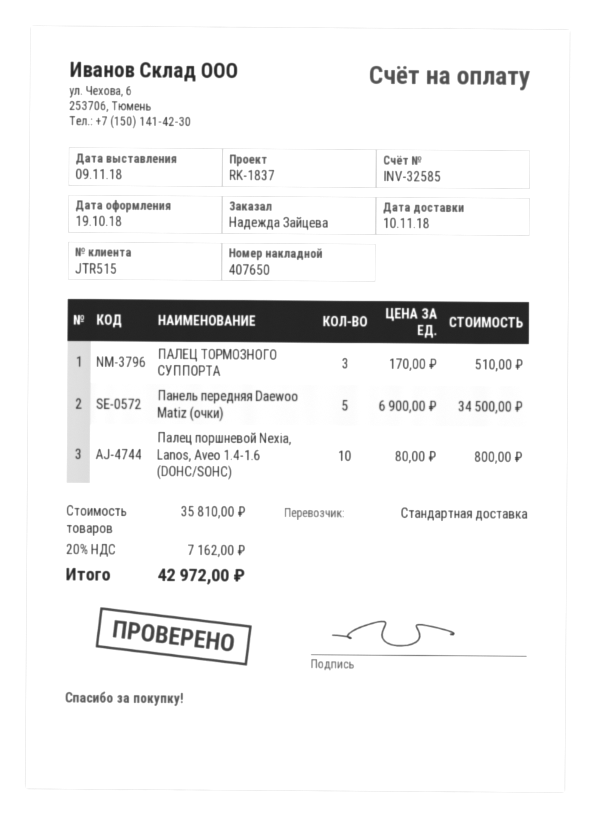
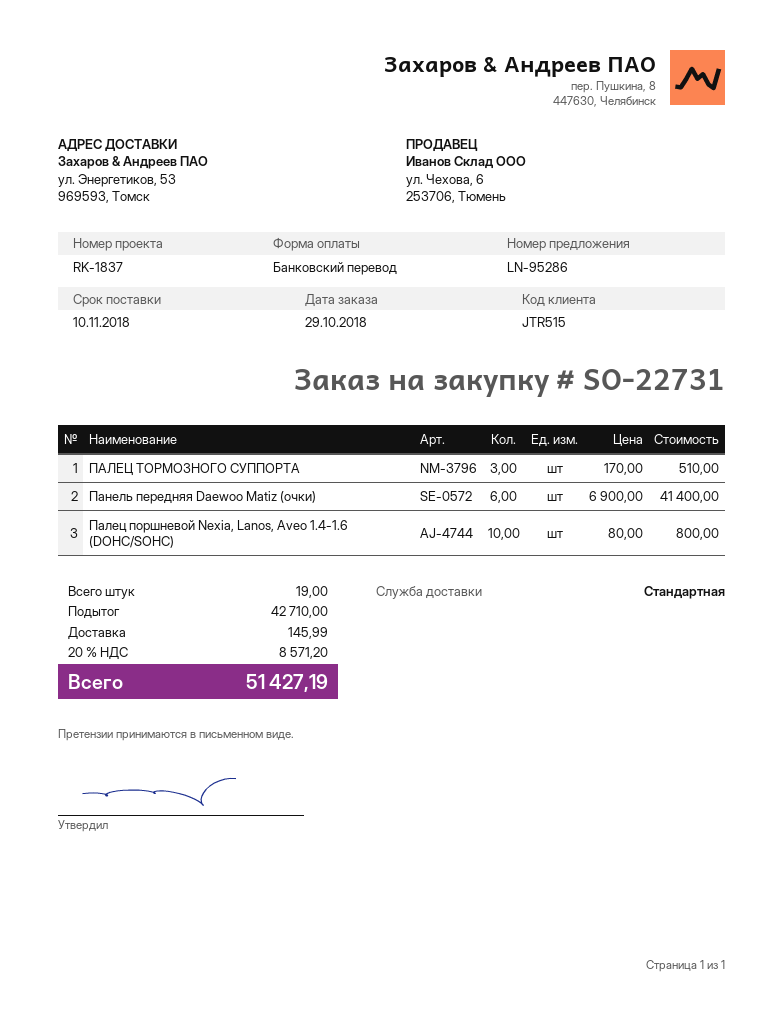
order date: 2018-10-19 -> 2018-10-29
Панель передняя Daewoo Matiz (очки): 5 x 6900.00 = 34500.00 -> 6 x 6900.00 = 41400.00
subtotal: 35810.00 -> 42710.00
shipping: none -> 145.99
tax: 20% = 7162.00 -> 20% = 8571.20
total: 42972.00 -> 51427.19

